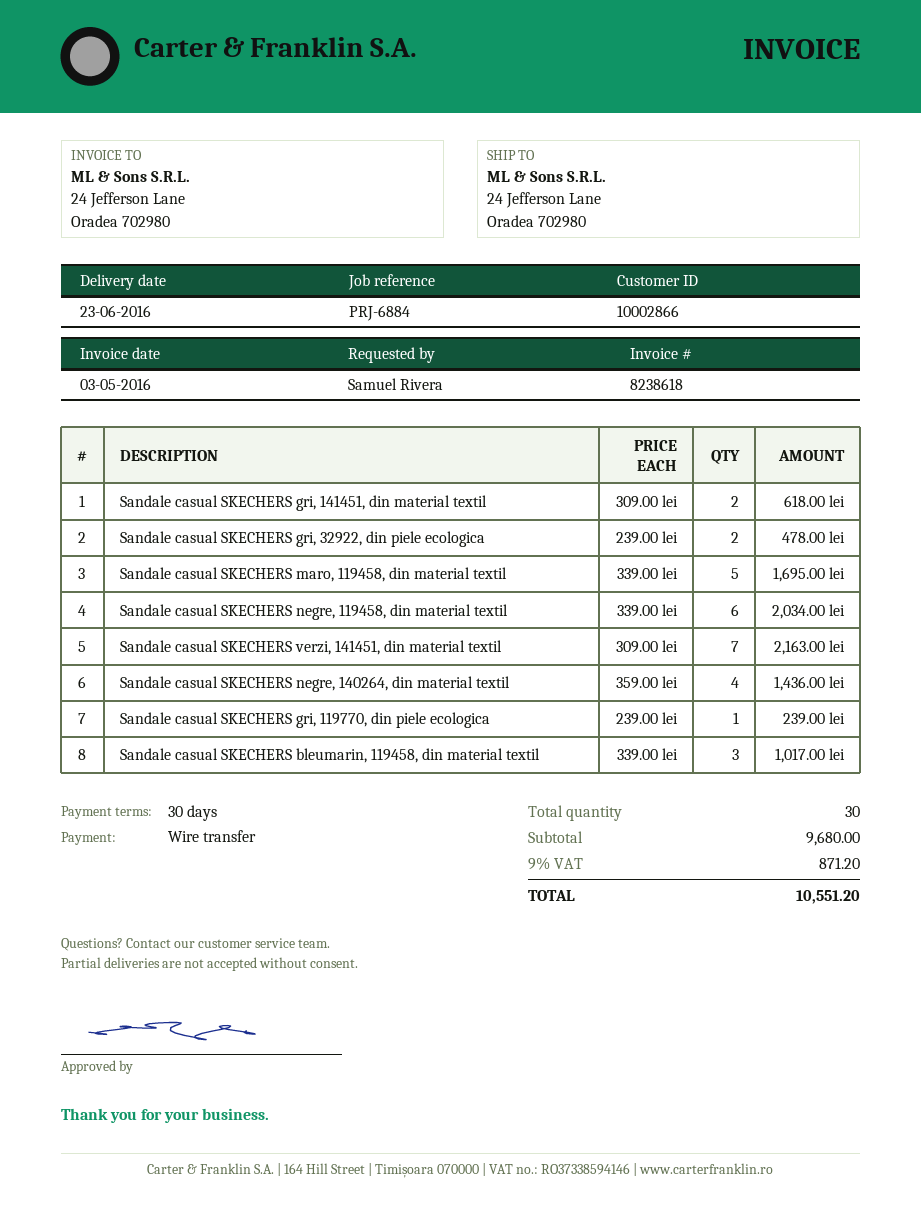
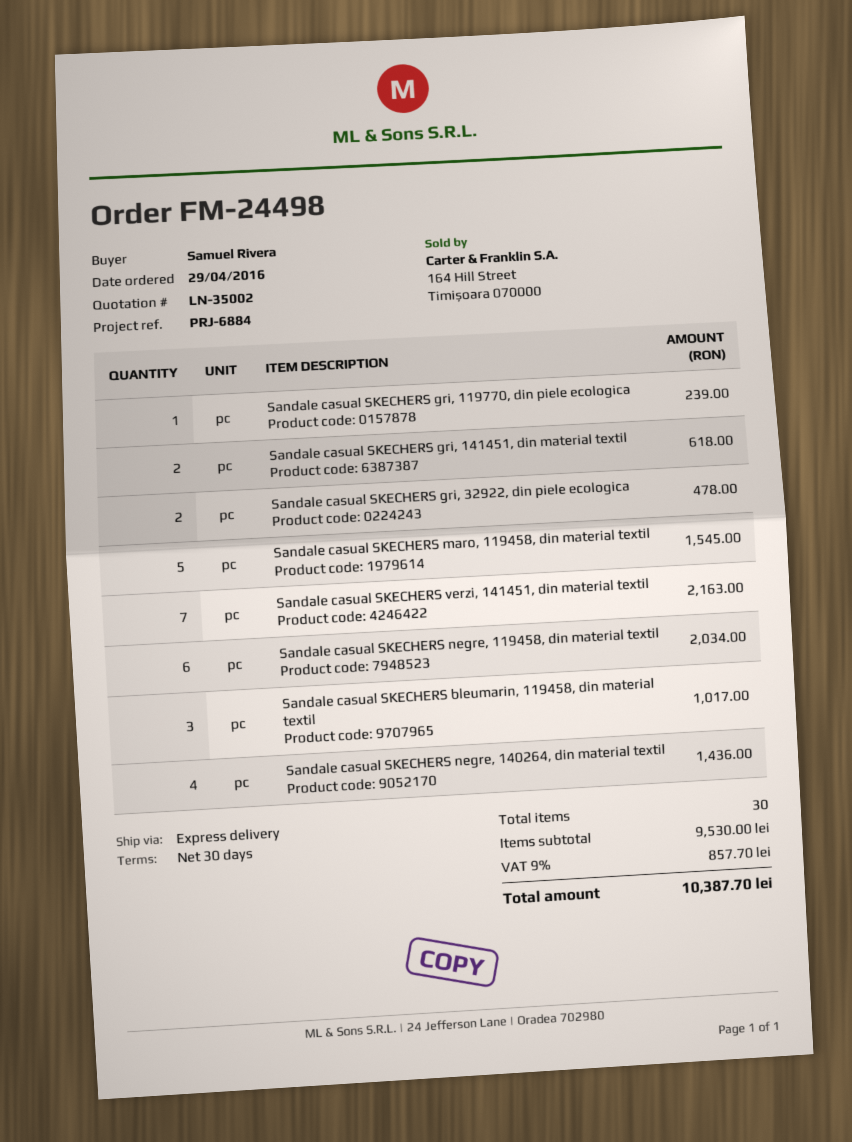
Sandale casual SKECHERS maro, 119458, din material textil: 5 for 1695.00 -> 5 for 1545.00
subtotal: 9680.00 -> 9530.00
tax: 9% = 871.20 -> 9% = 857.70
total: 10551.20 -> 10387.70

